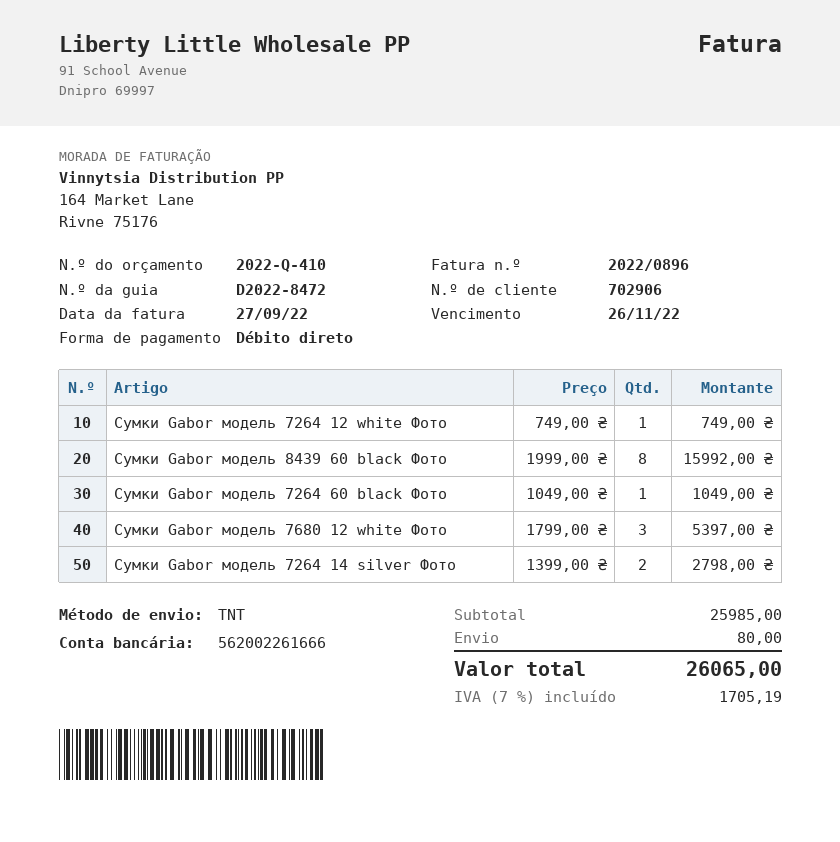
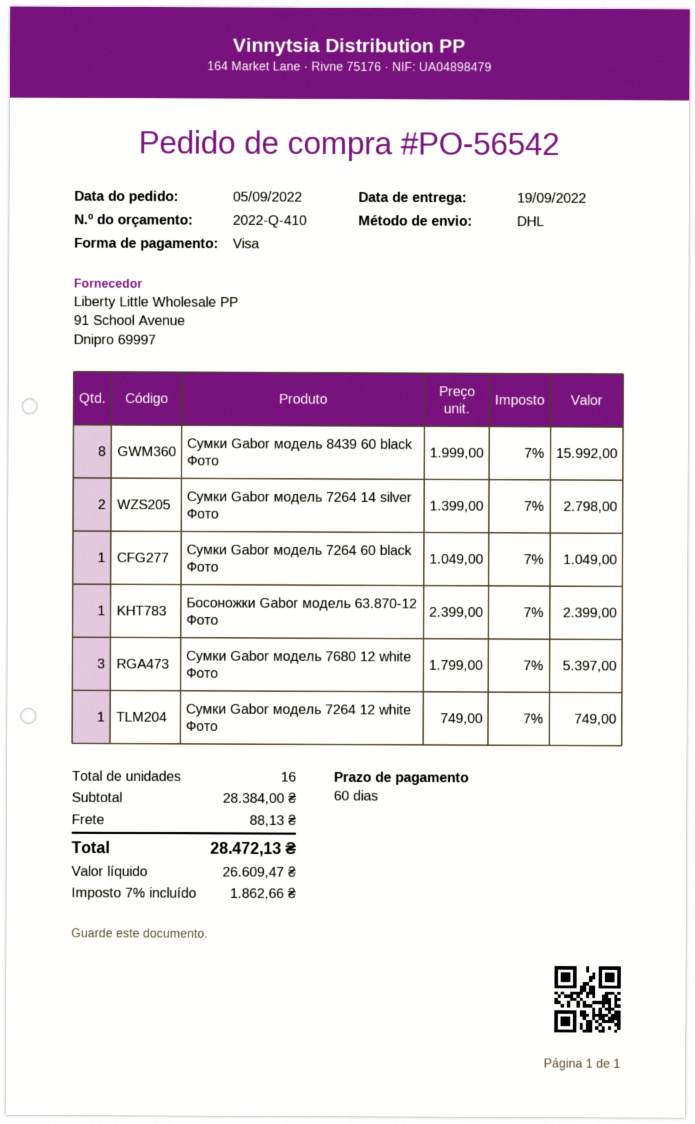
payment method: direct debit -> Visa
shipping method: TNT -> DHL
Босоножки Gabor модель 63.870-12 Фото: none -> 1 x 2399.00 = 2399.00
subtotal: 25985.00 -> 28384.00
shipping: 80.00 -> 88.13
tax: 7% = 1705.19 -> 7% = 1862.66
total: 26065.00 -> 28472.13

